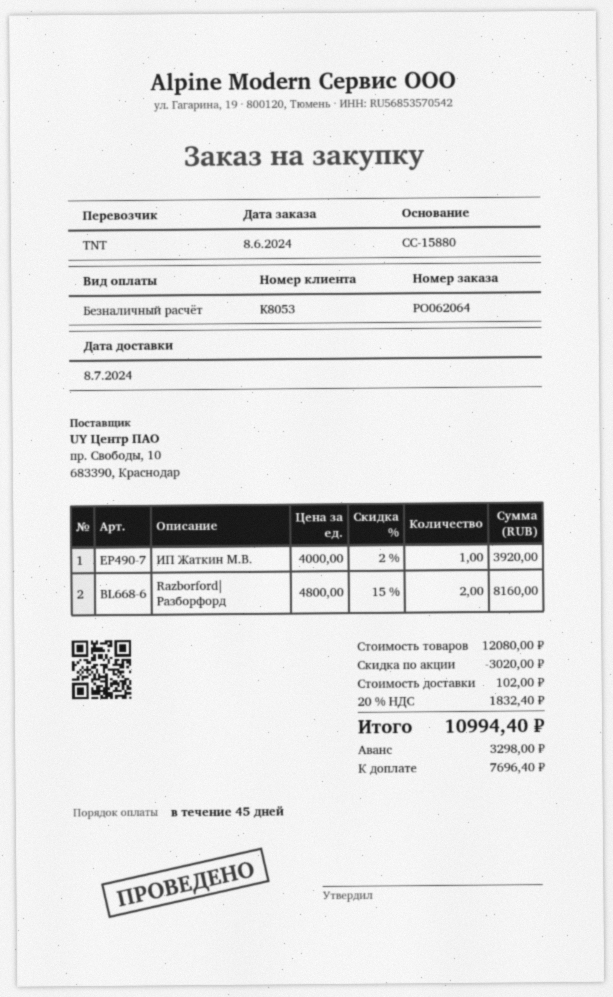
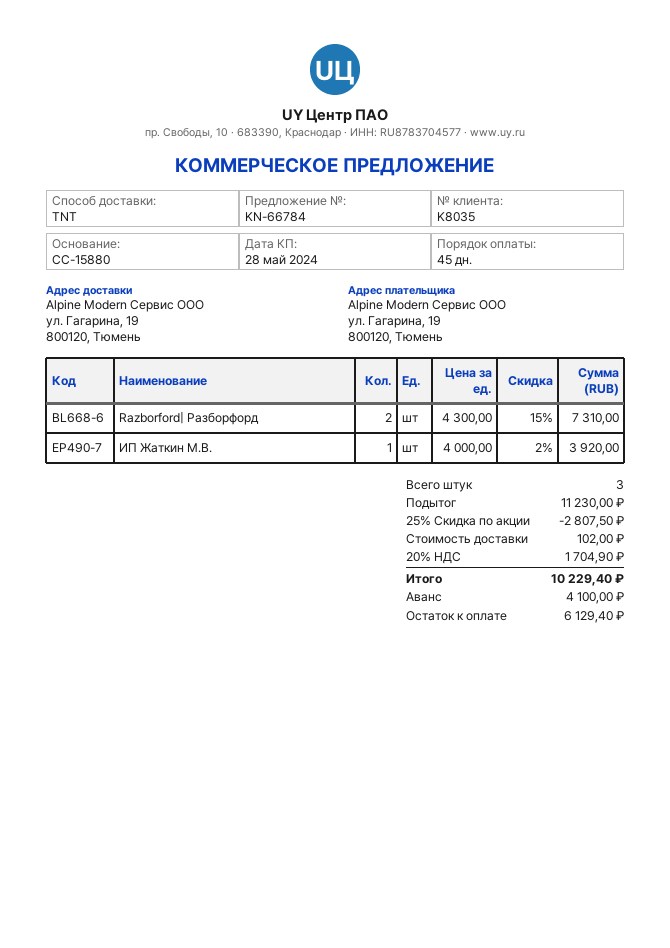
customer number: K8053 -> K8035
Razborford| Разборфорд: 2 x 4800.00 - 15% = 8160.00 -> 2 x 4300.00 - 15% = 7310.00
subtotal: 12080.00 -> 11230.00
discount: 3020.00 -> 2807.50
tax: 20% = 1832.40 -> 20% = 1704.90
total: 10994.40 -> 10229.40
deposit: 3298.00 -> 4100.00
balance: 7696.40 -> 6129.40

